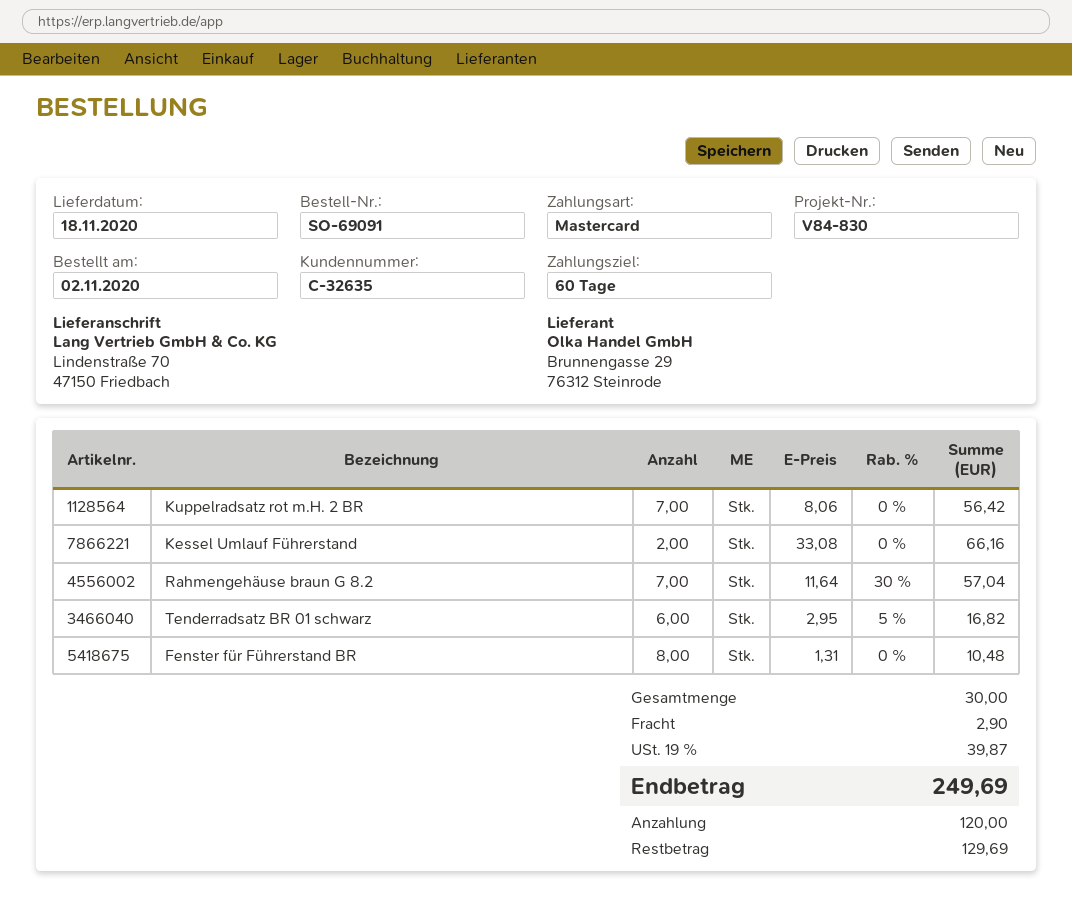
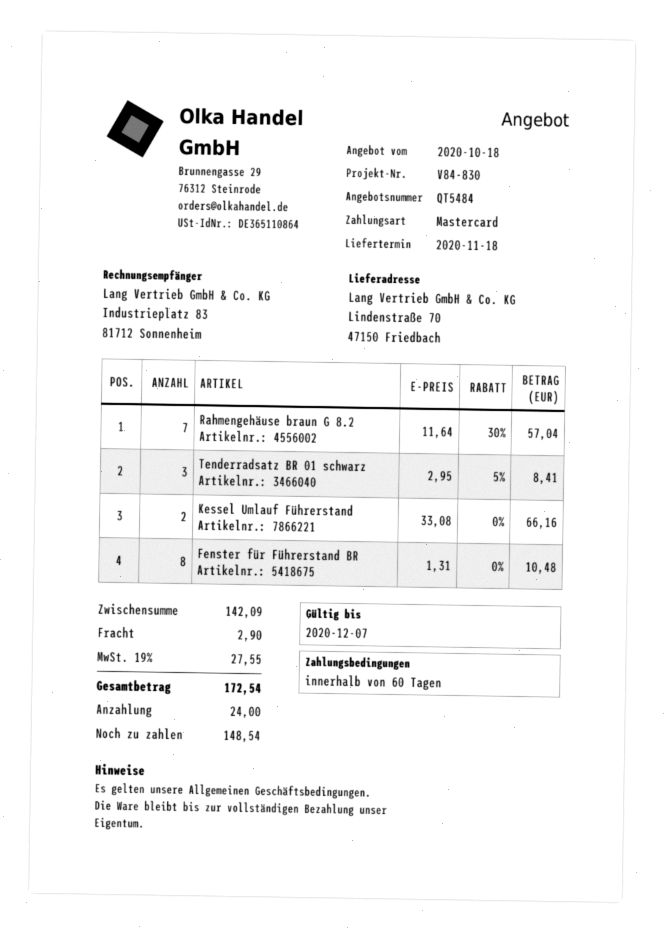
Kuppelradsatz rot m.H. 2 BR: 7 x 8.06 = 56.42 -> none
Tenderradsatz BR 01 schwarz: 6 x 2.95 - 5% = 16.82 -> 3 x 2.95 - 5% = 8.41
tax: 19% = 39.87 -> 19% = 27.55
total: 249.69 -> 172.54
deposit: 120.00 -> 24.00
balance: 129.69 -> 148.54

